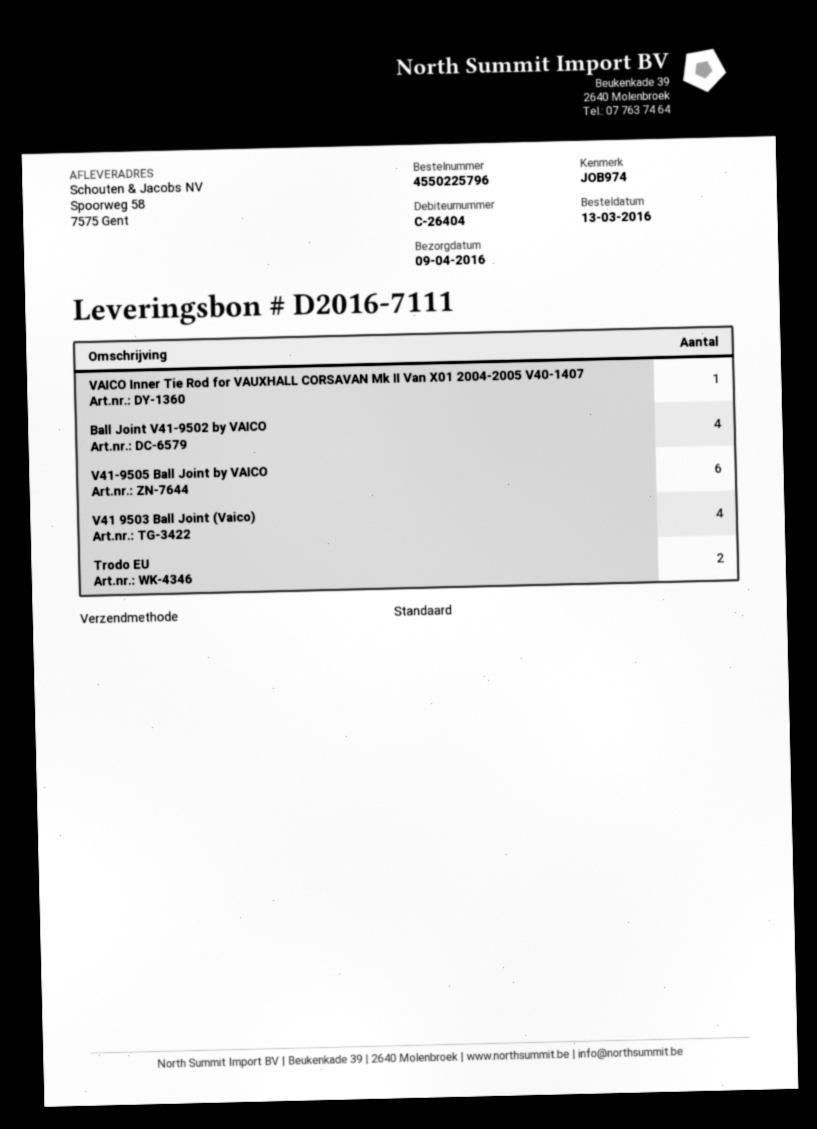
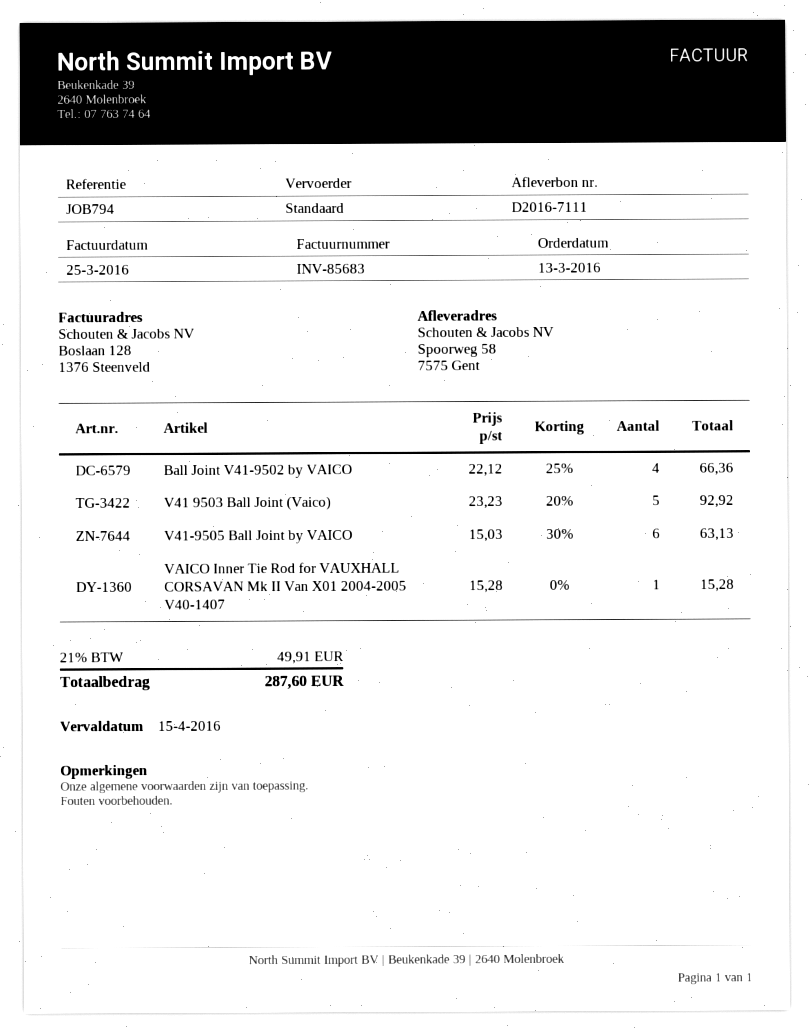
reference: JOB974 -> JOB794
V41 9503 Ball Joint (Vaico): 4 -> 5
Trodo EU: 2 -> none

